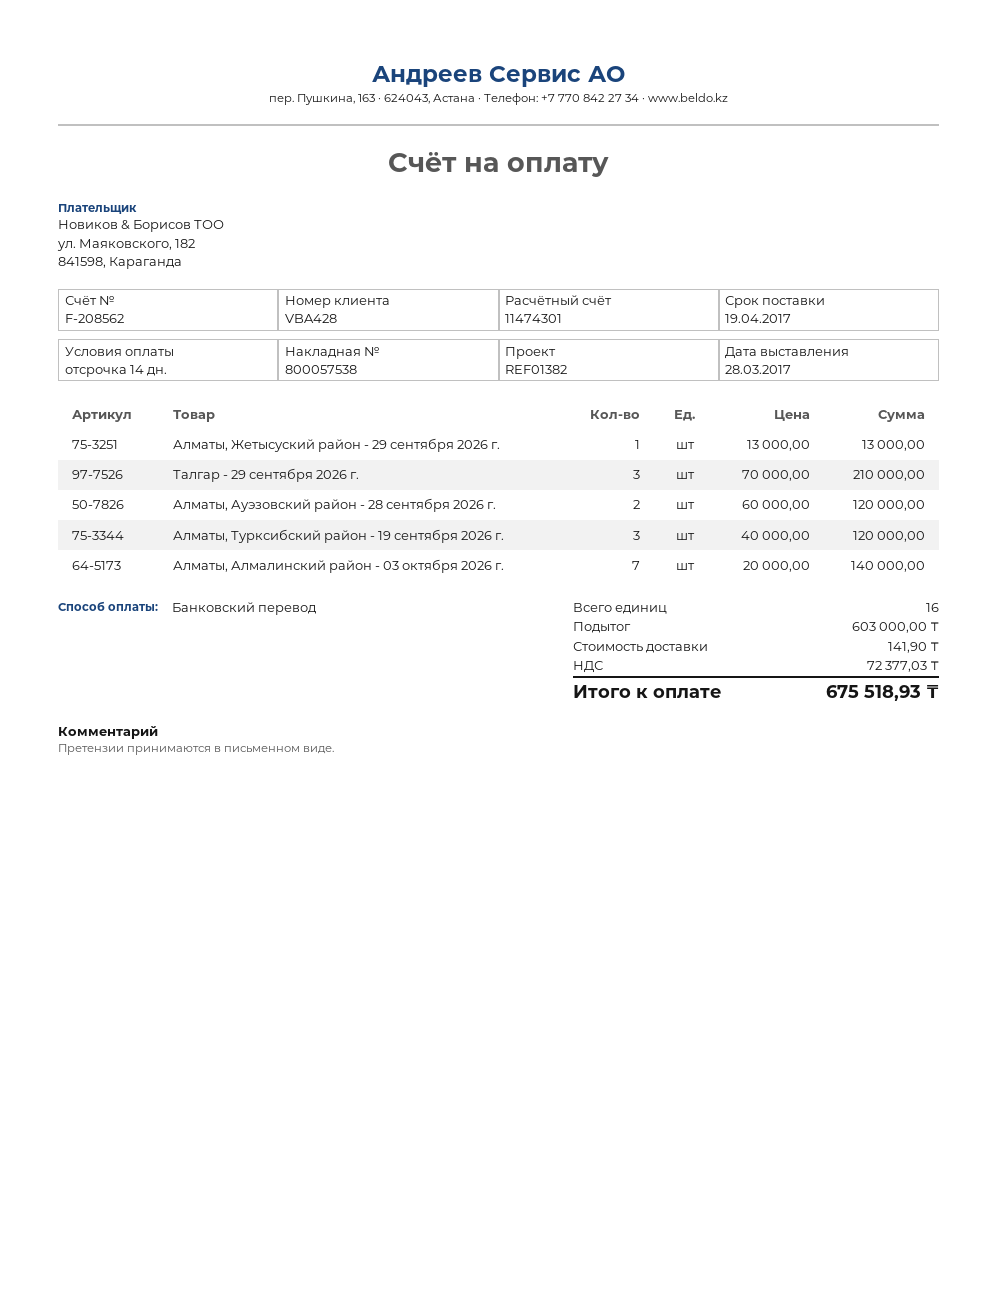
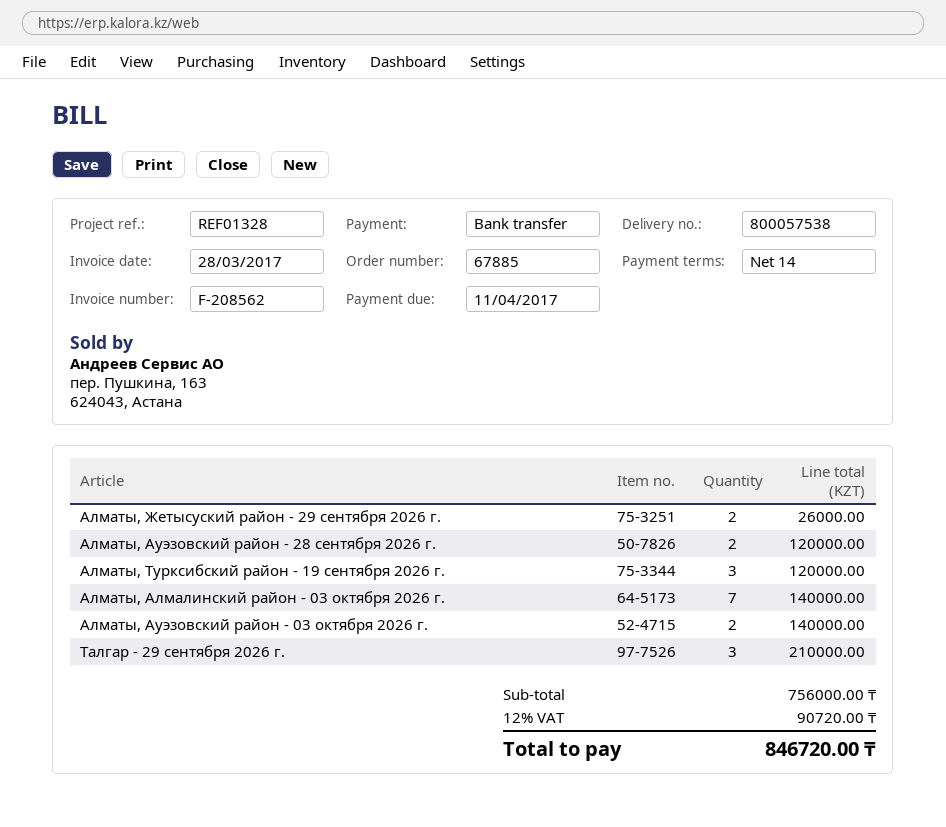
reference: REF01382 -> REF01328
Алматы, Жетысуский район - 29 сентября 2026 г.: 1 for 13000.00 -> 2 for 26000.00
Алматы, Ауэзовский район - 03 октября 2026 г.: none -> 2 for 140000.00
subtotal: 603000.00 -> 756000.00
shipping: 141.90 -> none
tax: 72377.03 -> 90720.00
total: 675518.93 -> 846720.00

